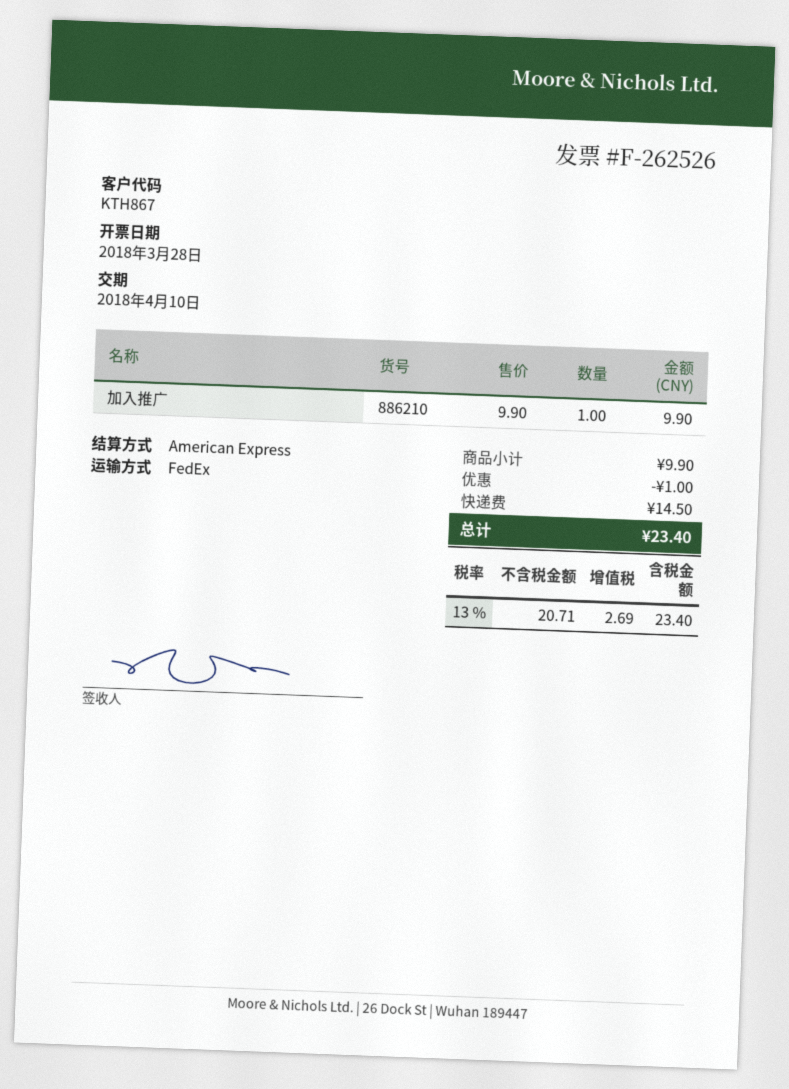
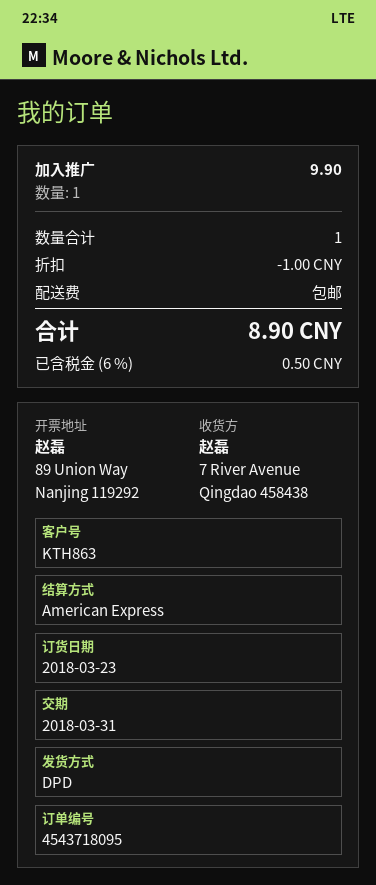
delivery date: 2018-04-10 -> 2018-03-31
customer number: KTH867 -> KTH863
shipping method: FedEx -> DPD
shipping: 14.50 -> 0.00
tax: 13% = 2.69 -> 6% = 0.50
total: 23.40 -> 8.90

